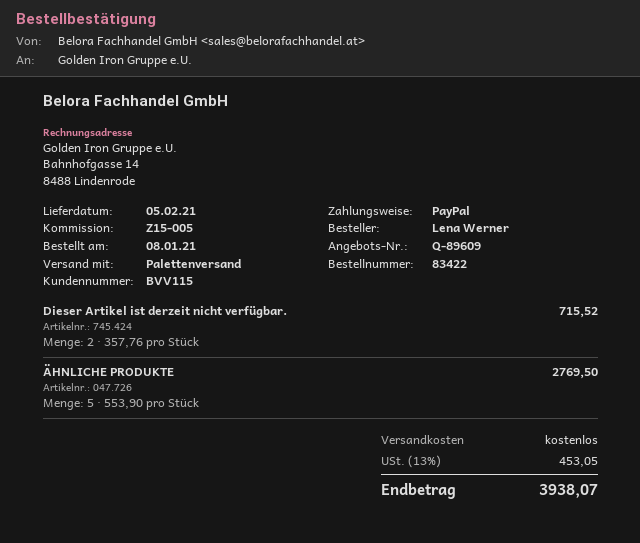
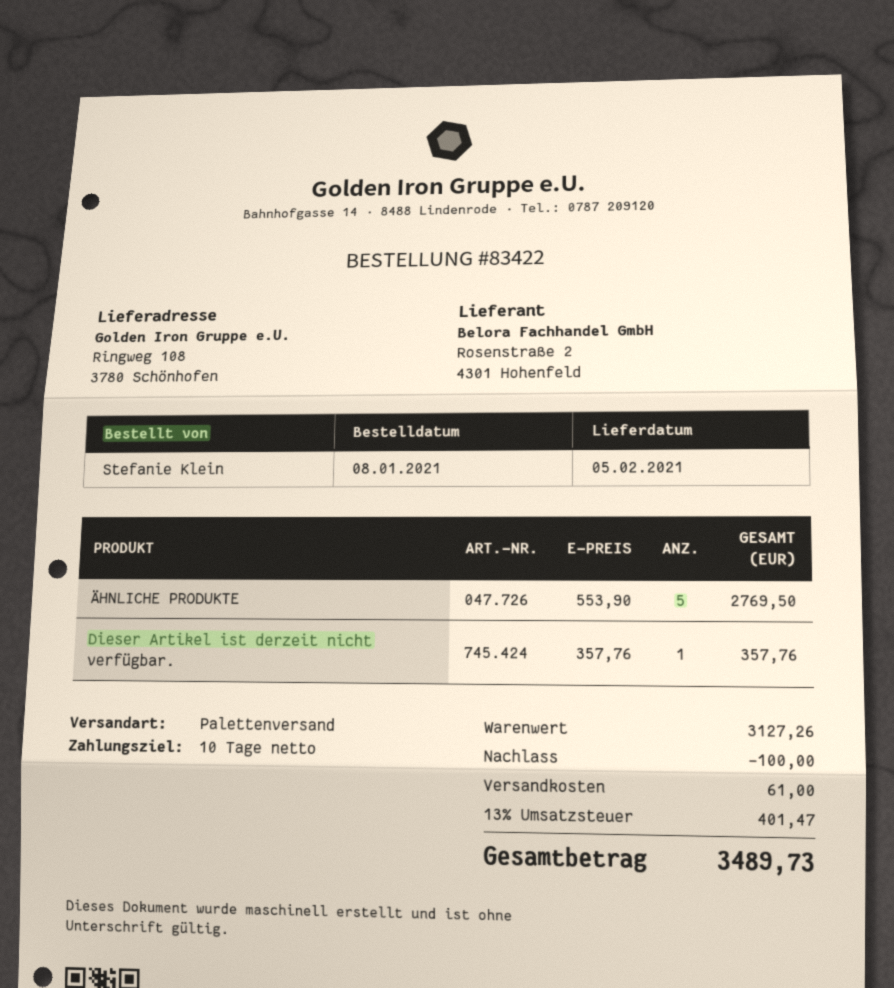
ordered by: Lena Werner -> Stefanie Klein
Dieser Artikel ist derzeit nicht verfügbar.: 2 x 357.76 = 715.52 -> 1 x 357.76 = 357.76
discount: none -> 100.00
shipping: 0.00 -> 61.00
tax: 13% = 453.05 -> 13% = 401.47
total: 3938.07 -> 3489.73

